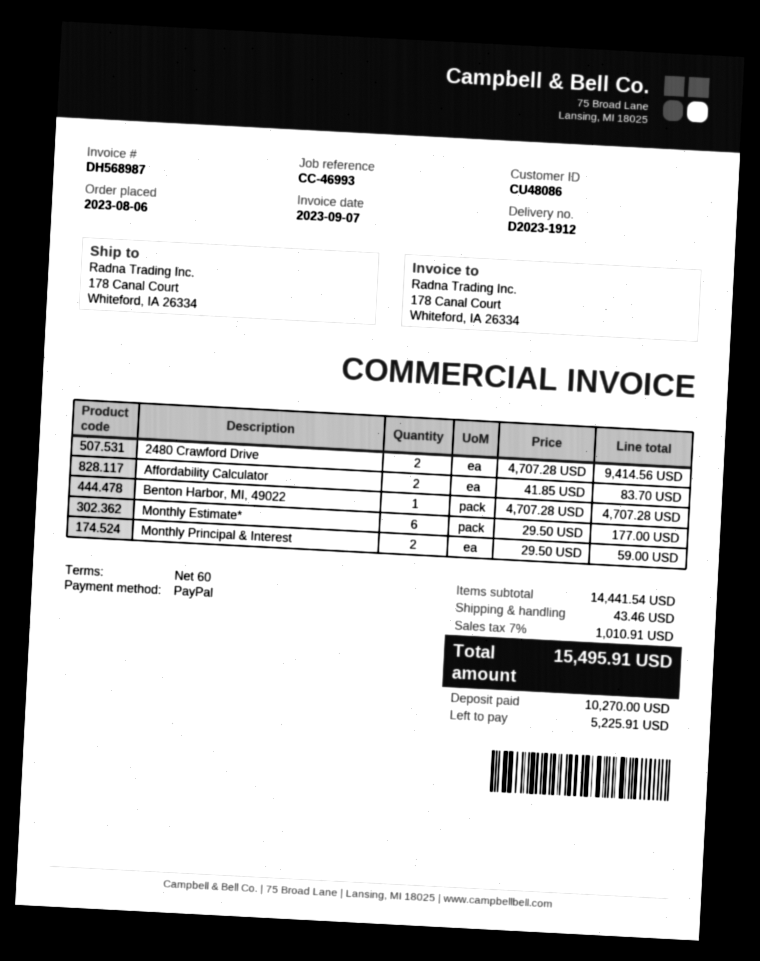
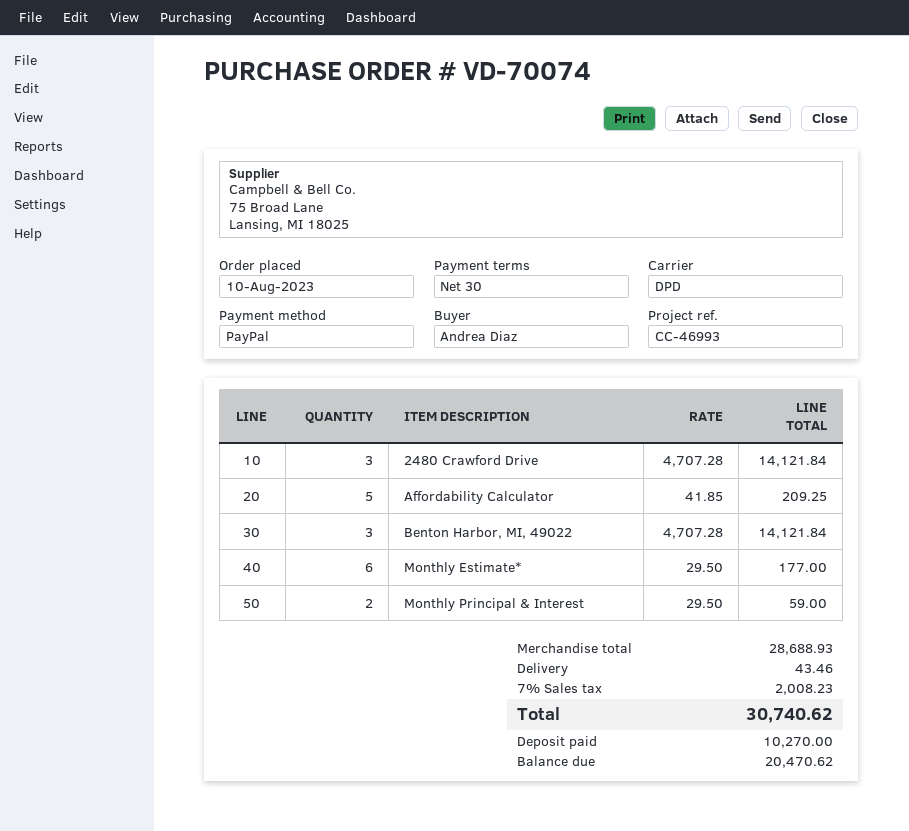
order date: 2023-08-06 -> 2023-08-10
payment terms: 60 days -> 30 days
2480 Crawford Drive: 2 x 4707.28 = 9414.56 -> 3 x 4707.28 = 14121.84
Affordability Calculator: 2 x 41.85 = 83.70 -> 5 x 41.85 = 209.25
Benton Harbor, MI, 49022: 1 x 4707.28 = 4707.28 -> 3 x 4707.28 = 14121.84
subtotal: 14441.54 -> 28688.93
tax: 7% = 1010.91 -> 7% = 2008.23
total: 15495.91 -> 30740.62
balance: 5225.91 -> 20470.62

